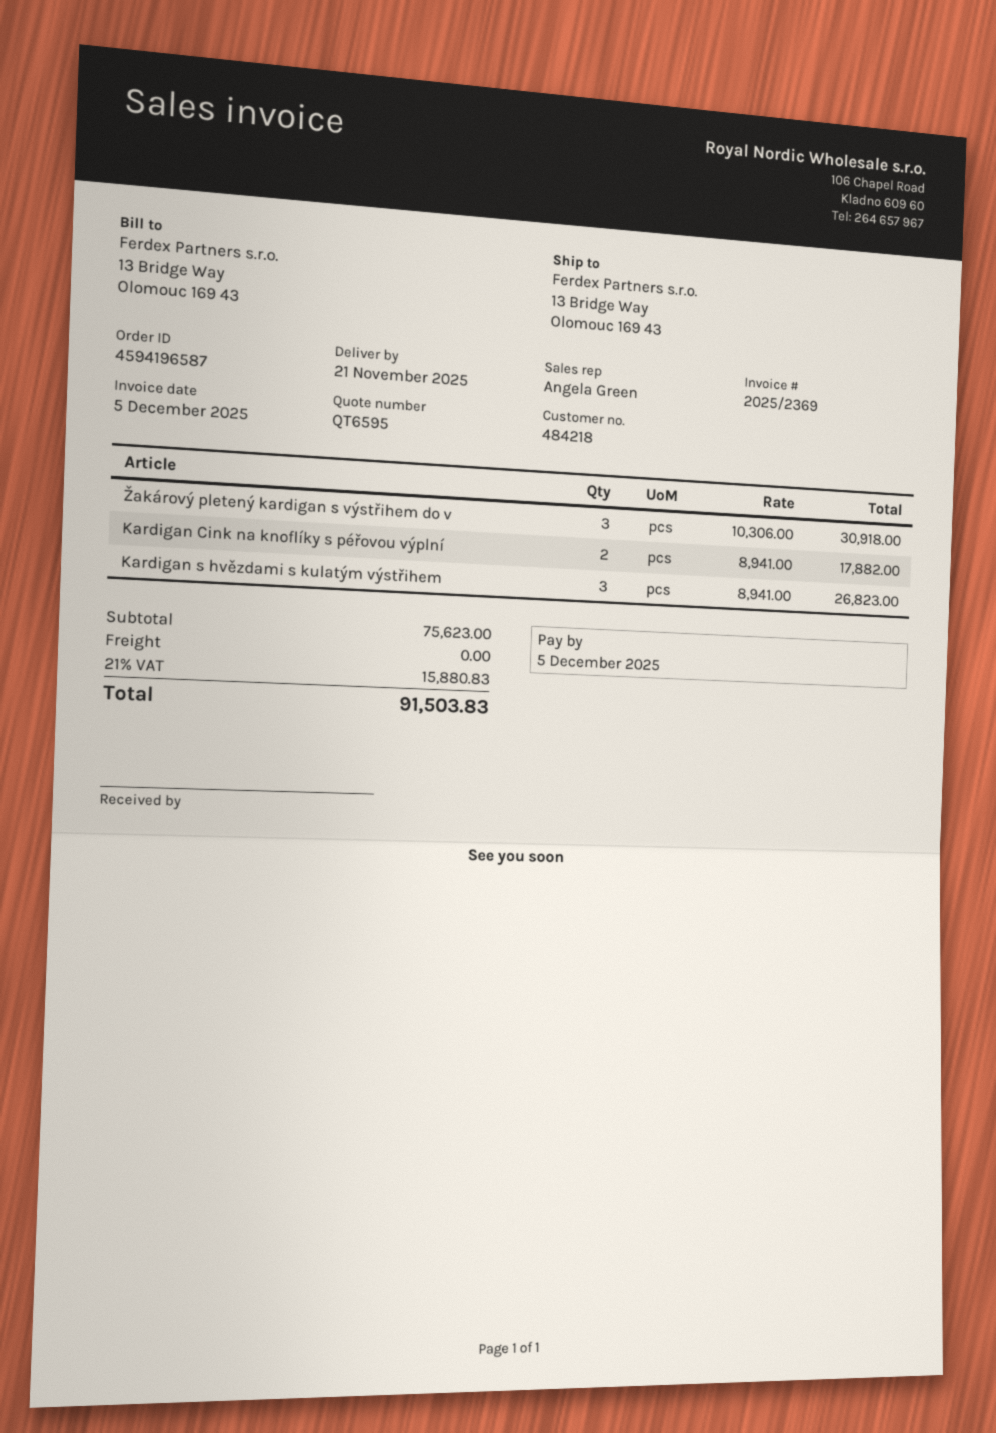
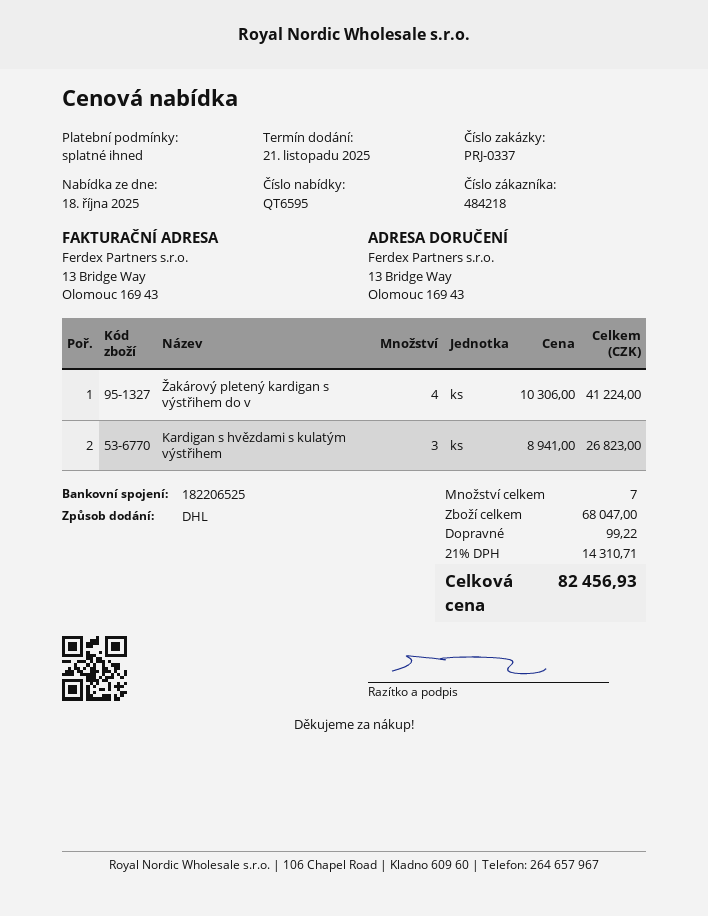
Žakárový pletený kardigan s výstřihem do v: 3 x 10306.00 = 30918.00 -> 4 x 10306.00 = 41224.00
Kardigan Cink na knoflíky s péřovou výplní: 2 x 8941.00 = 17882.00 -> none
subtotal: 75623.00 -> 68047.00
shipping: 0.00 -> 99.22
tax: 21% = 15880.83 -> 21% = 14310.71
total: 91503.83 -> 82456.93

